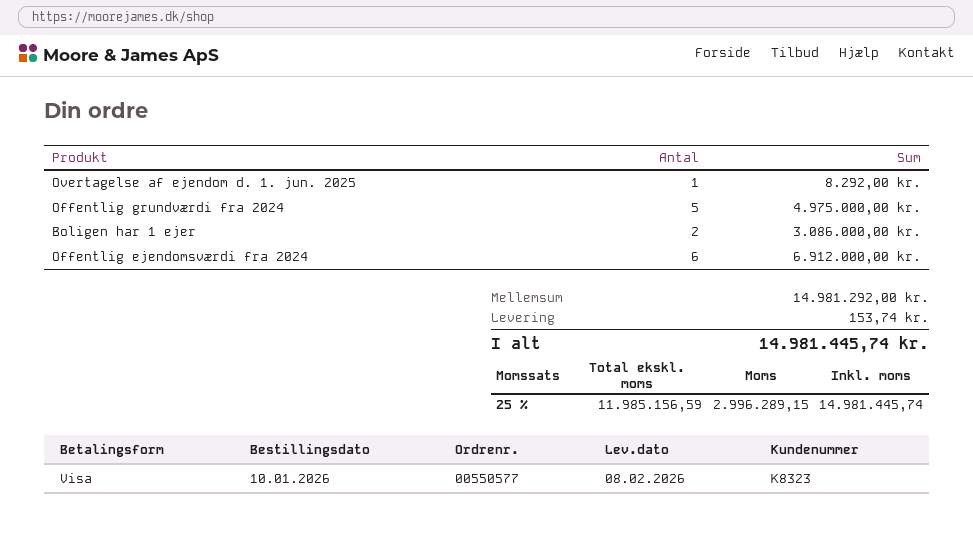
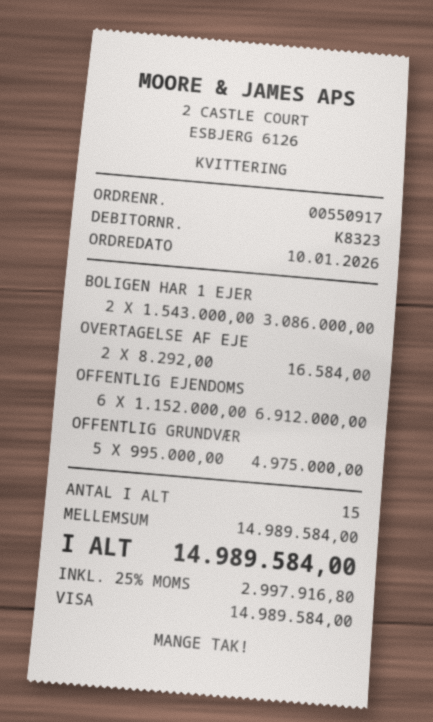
order number: 00550577 -> 00550917
Overtagelse af ejendom d. 1. jun. 2025: 1 for 8292.00 -> 2 for 16584.00
subtotal: 14981292.00 -> 14989584.00
shipping: 153.74 -> none
tax: 25% = 2996289.15 -> 25% = 2997916.80
total: 14981445.74 -> 14989584.00

